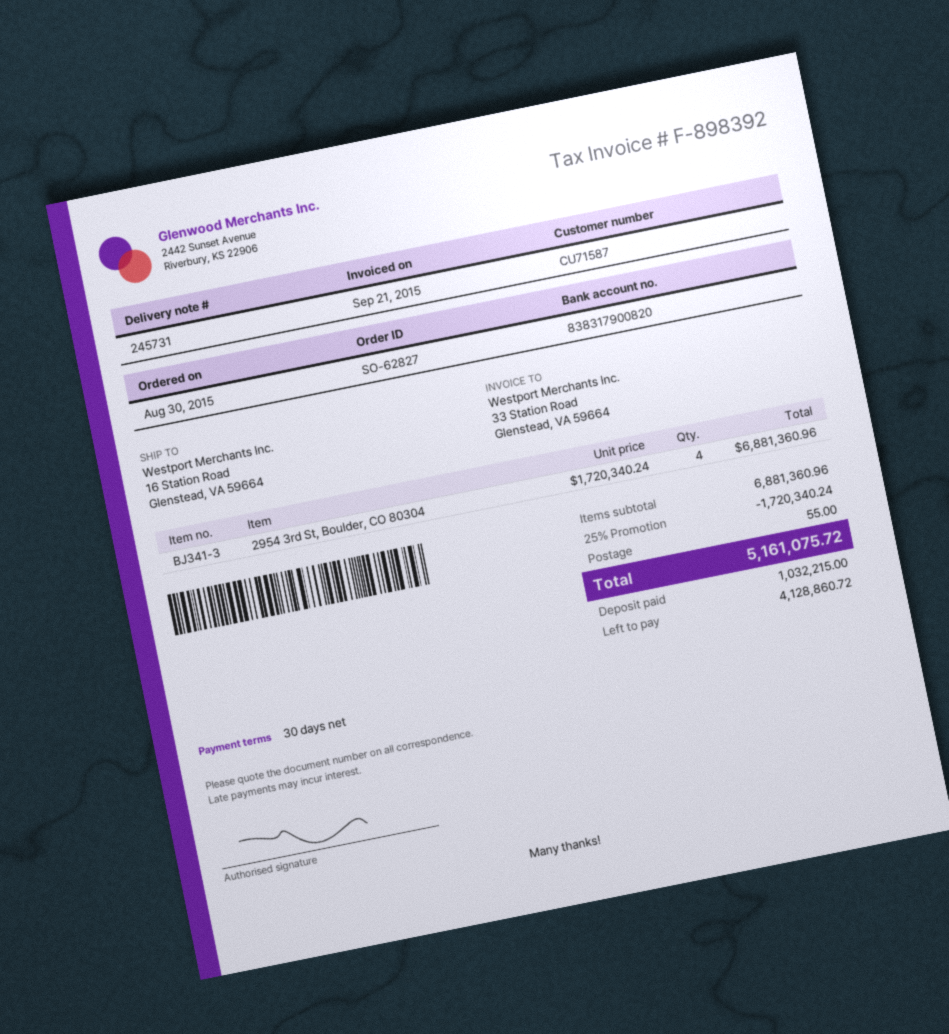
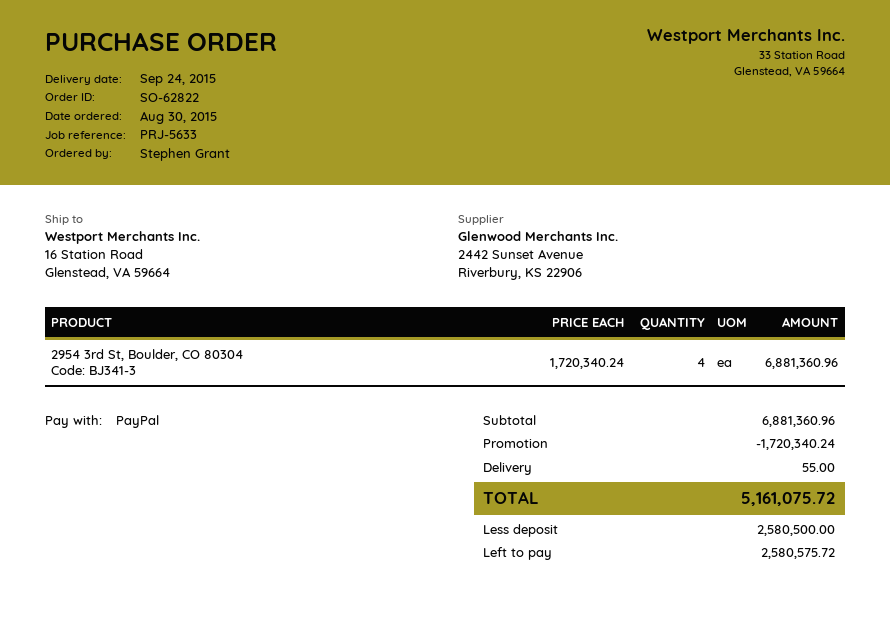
order number: SO-62827 -> SO-62822
deposit: 1032215.00 -> 2580500.00
balance: 4128860.72 -> 2580575.72

